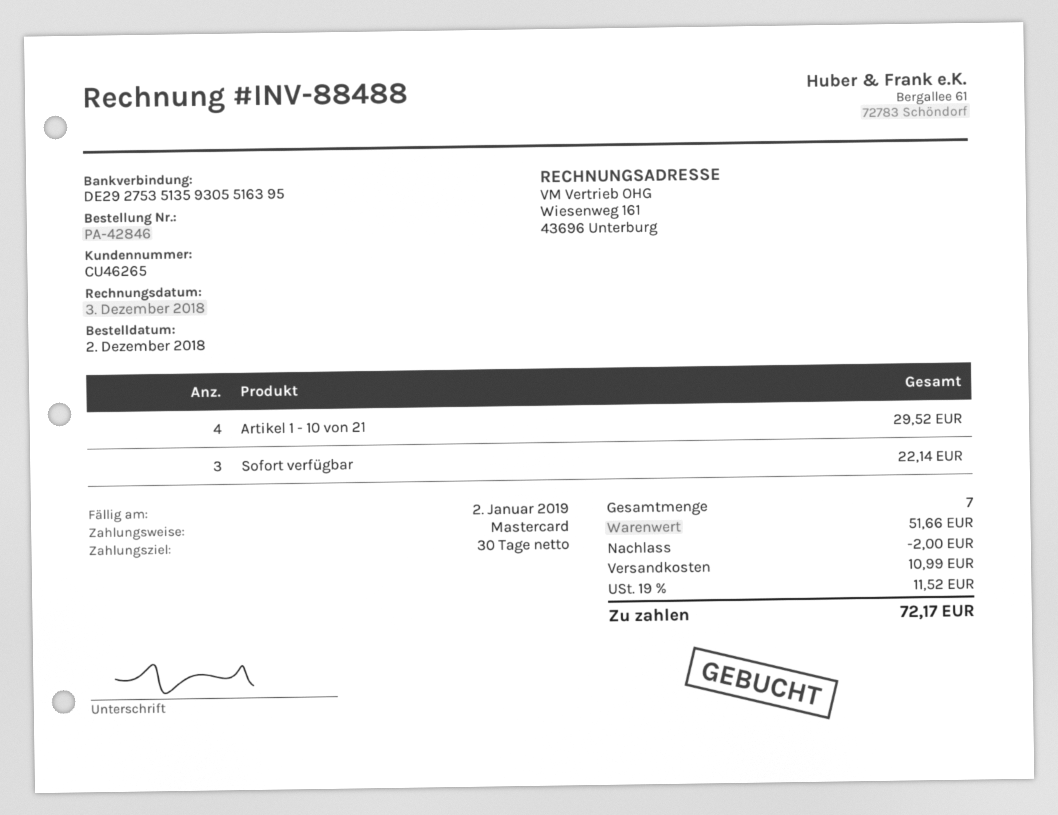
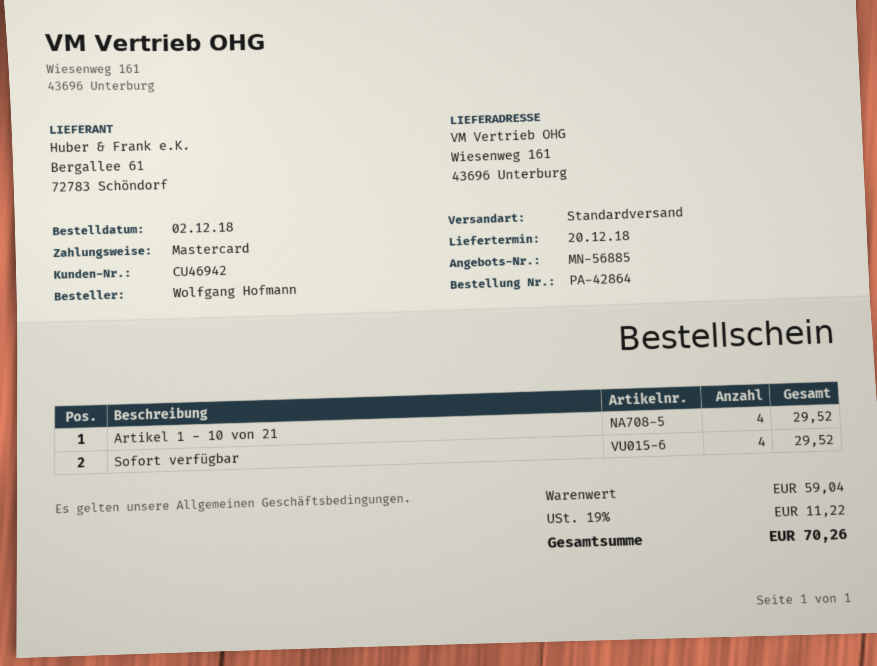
order number: PA-42846 -> PA-42864
customer number: CU46265 -> CU46942
Sofort verfügbar: 3 for 22.14 -> 4 for 29.52
subtotal: 51.66 -> 59.04
discount: 2.00 -> none
shipping: 10.99 -> none
tax: 19% = 11.52 -> 19% = 11.22
total: 72.17 -> 70.26

